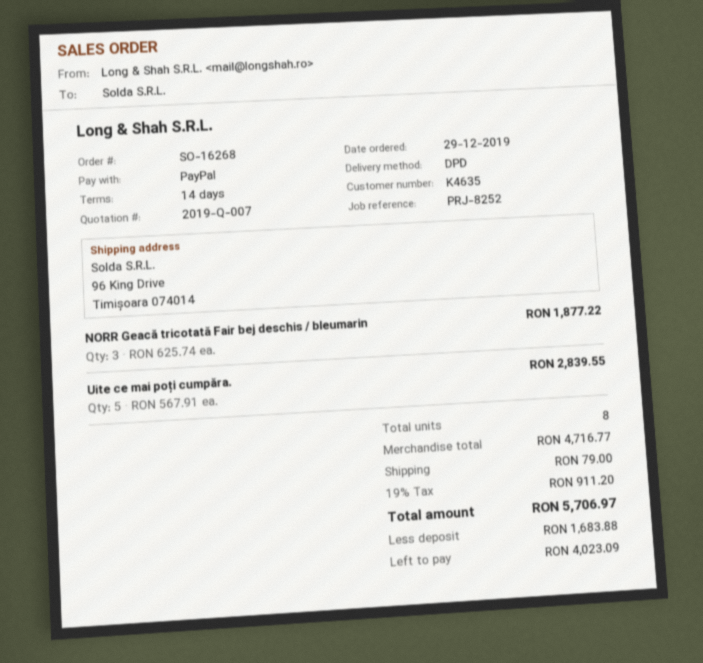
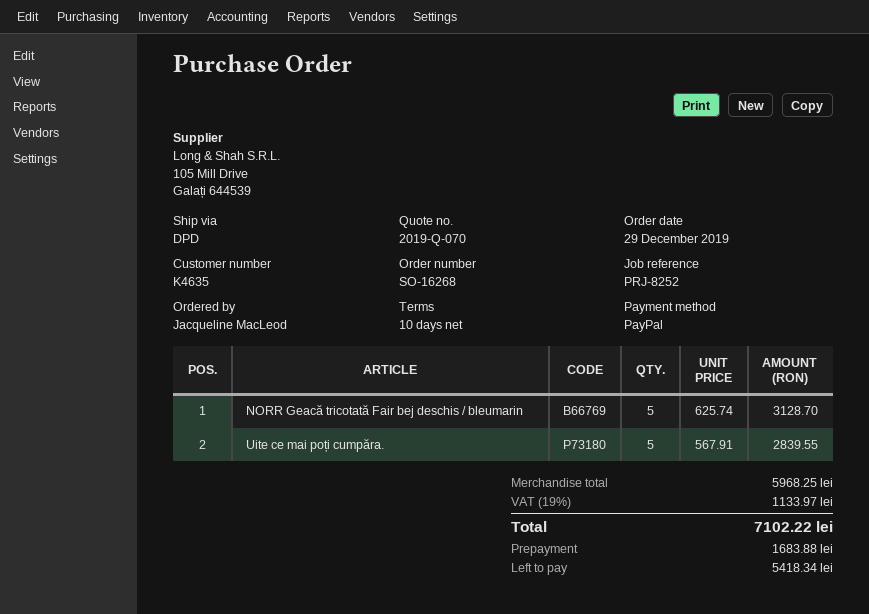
quote number: 2019-Q-007 -> 2019-Q-070
payment terms: 14 days -> 10 days
NORR Geacă tricotată Fair bej deschis / bleumarin: 3 x 625.74 = 1877.22 -> 5 x 625.74 = 3128.70
subtotal: 4716.77 -> 5968.25
shipping: 79.00 -> none
tax: 19% = 911.20 -> 19% = 1133.97
total: 5706.97 -> 7102.22
balance: 4023.09 -> 5418.34

